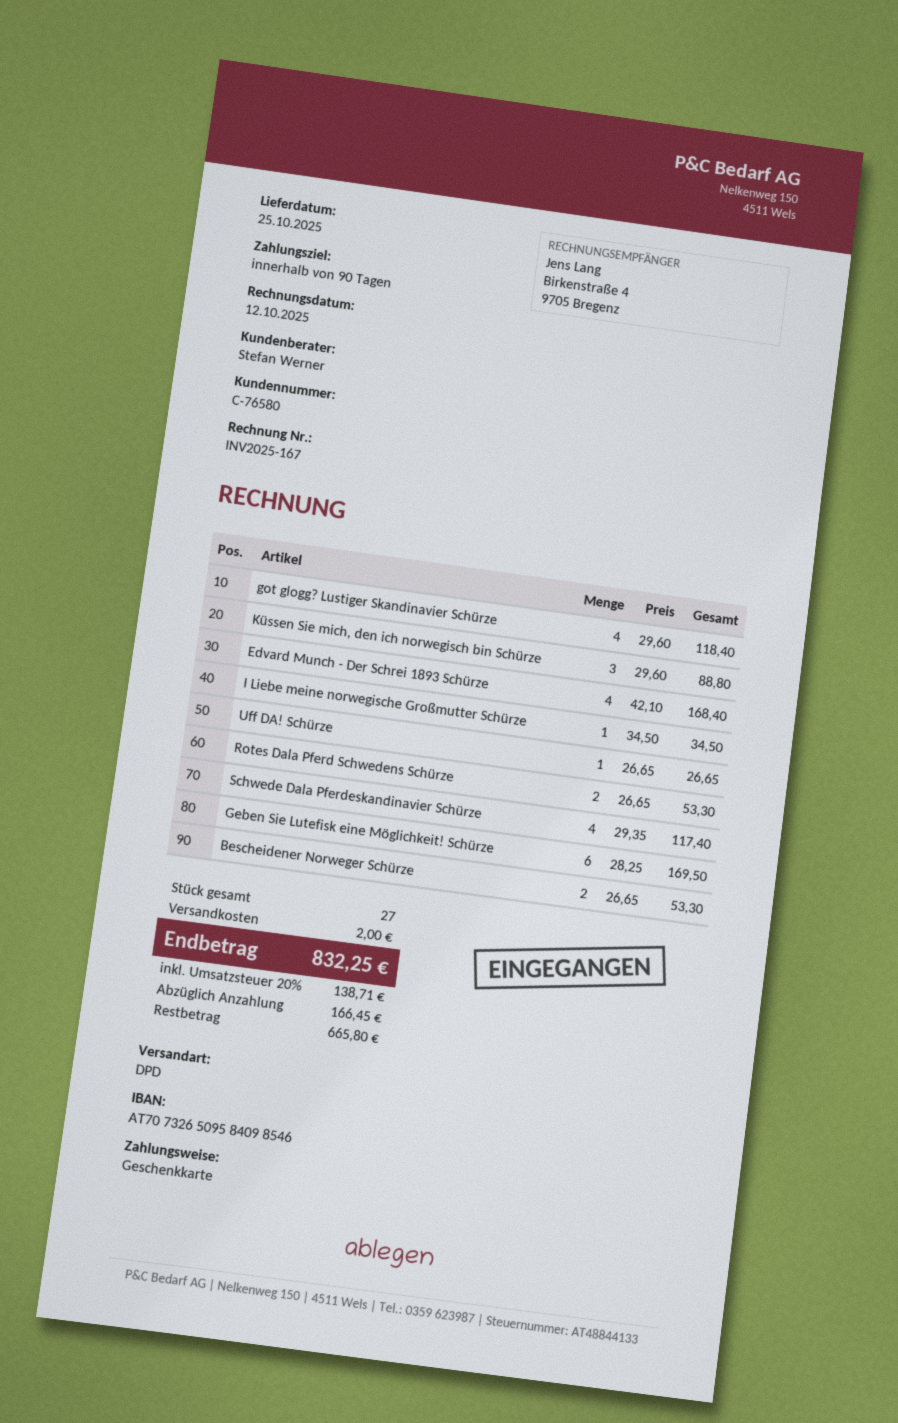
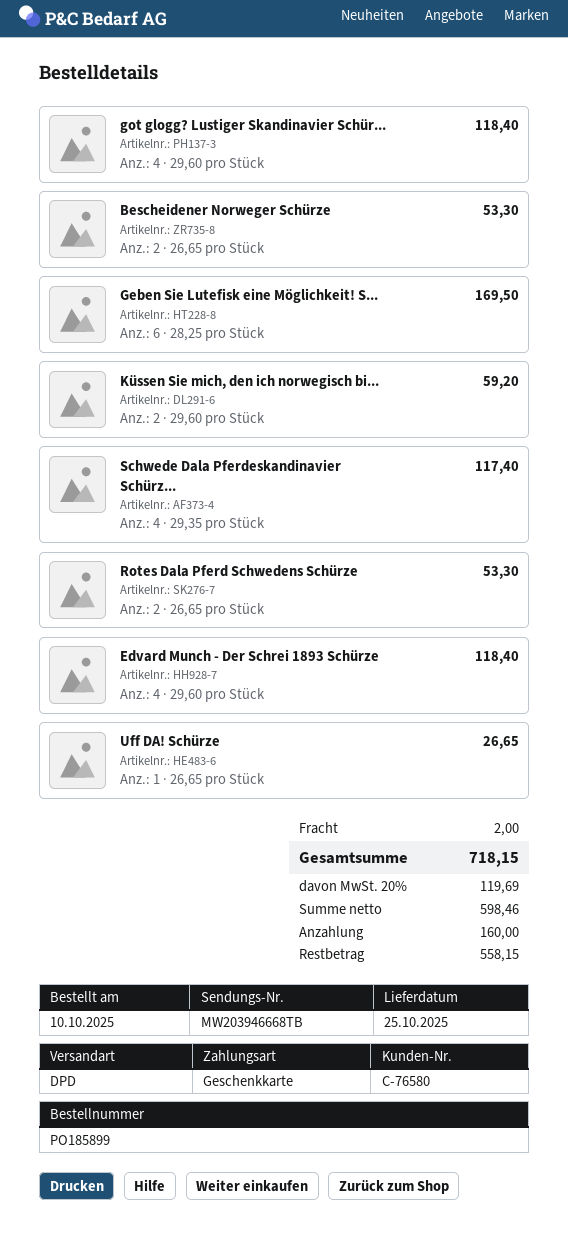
Küssen Sie mich, den ich norwegisch bin Schürze: 3 x 29.60 = 88.80 -> 2 x 29.60 = 59.20
Edvard Munch - Der Schrei 1893 Schürze: 4 x 42.10 = 168.40 -> 4 x 29.60 = 118.40
I Liebe meine norwegische Großmutter Schürze: 1 x 34.50 = 34.50 -> none
tax: 20% = 138.71 -> 20% = 119.69
total: 832.25 -> 718.15
deposit: 166.45 -> 160.00
balance: 665.80 -> 558.15

